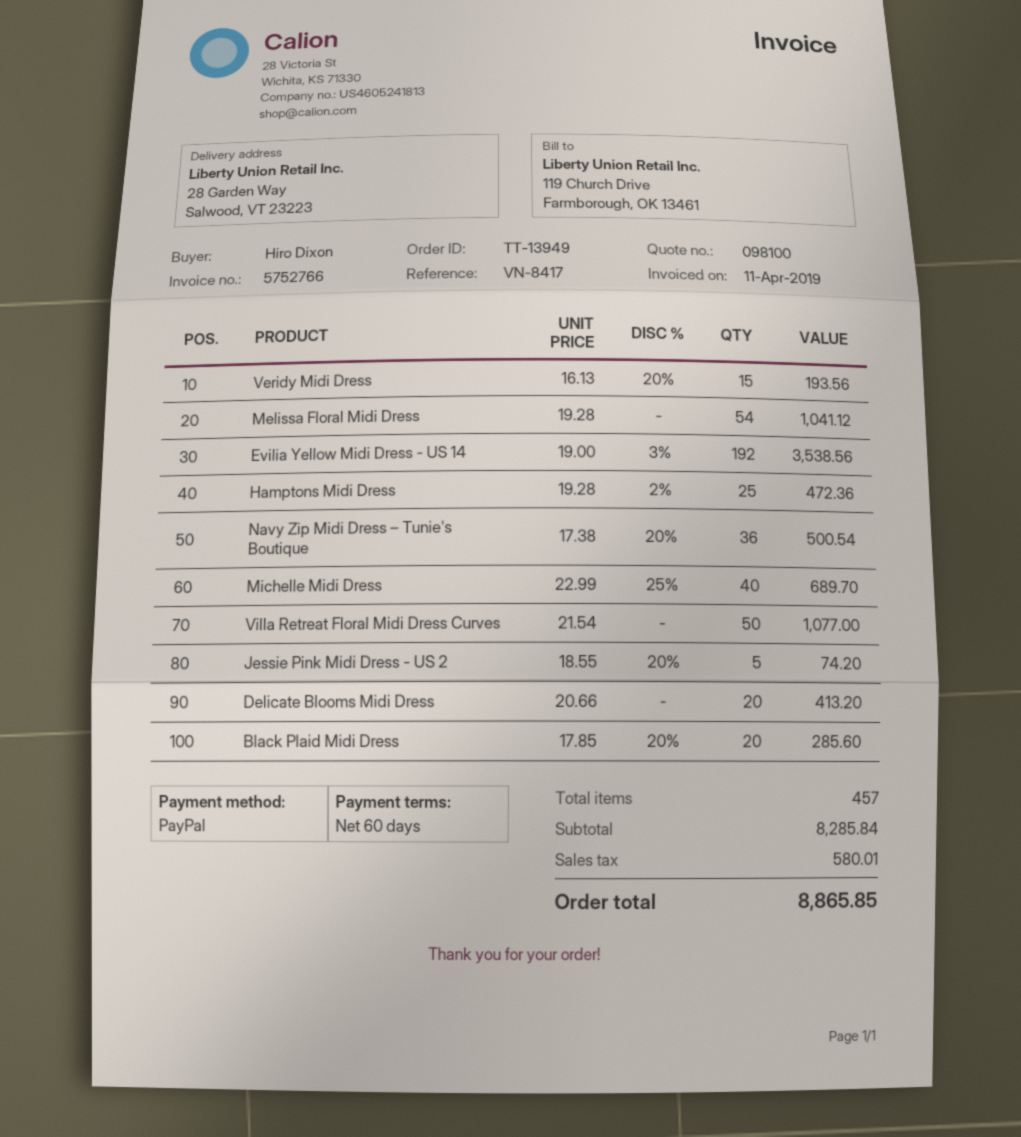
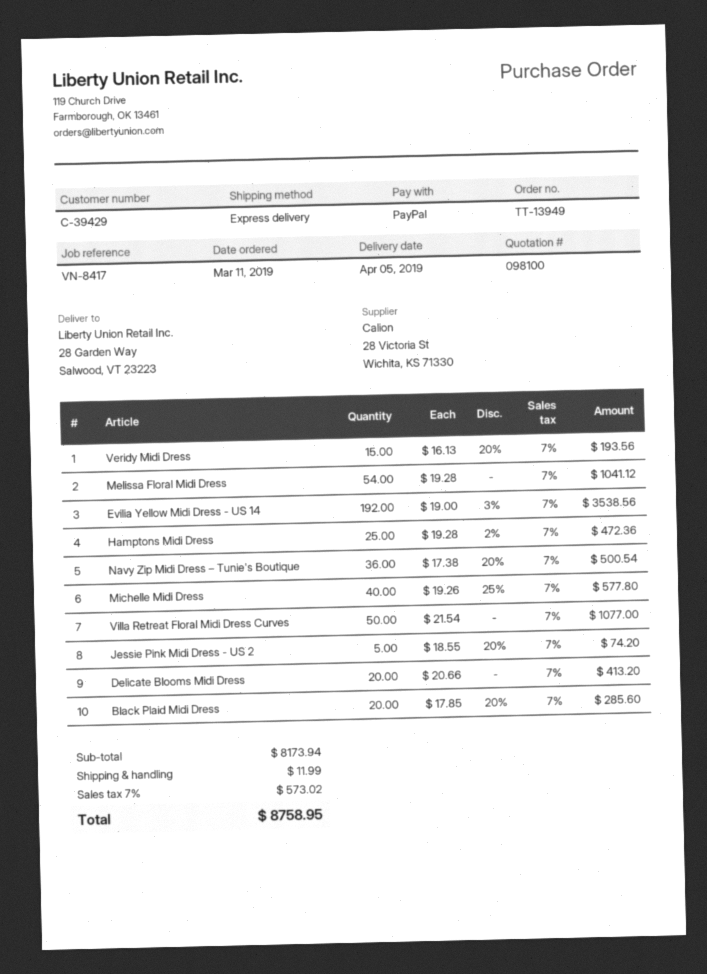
Michelle Midi Dress: 40 x 22.99 - 25% = 689.70 -> 40 x 19.26 - 25% = 577.80
subtotal: 8285.84 -> 8173.94
shipping: none -> 11.99
tax: 580.01 -> 573.02
total: 8865.85 -> 8758.95

